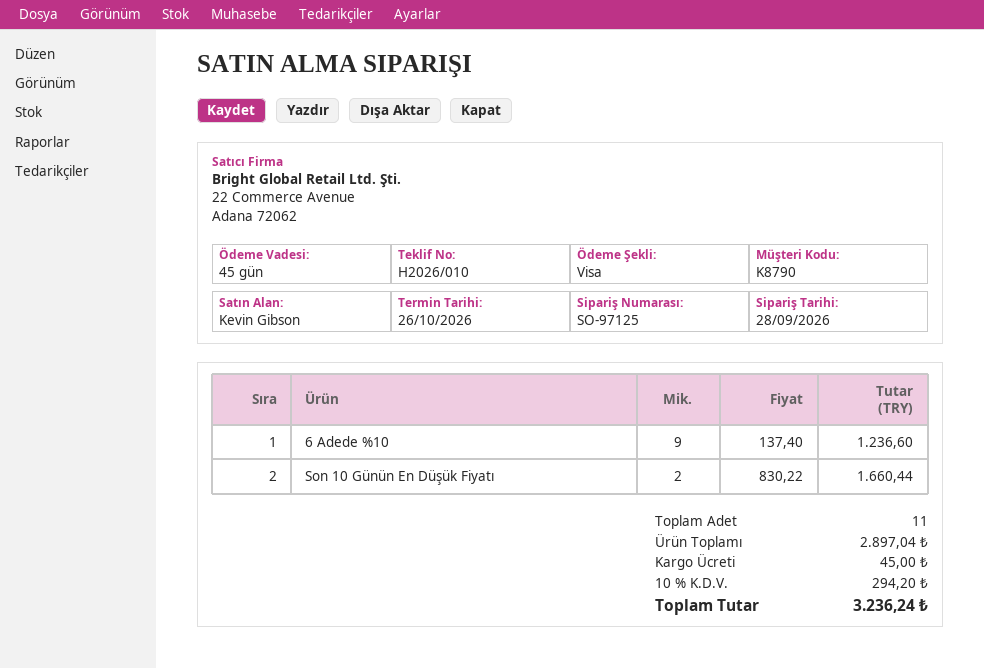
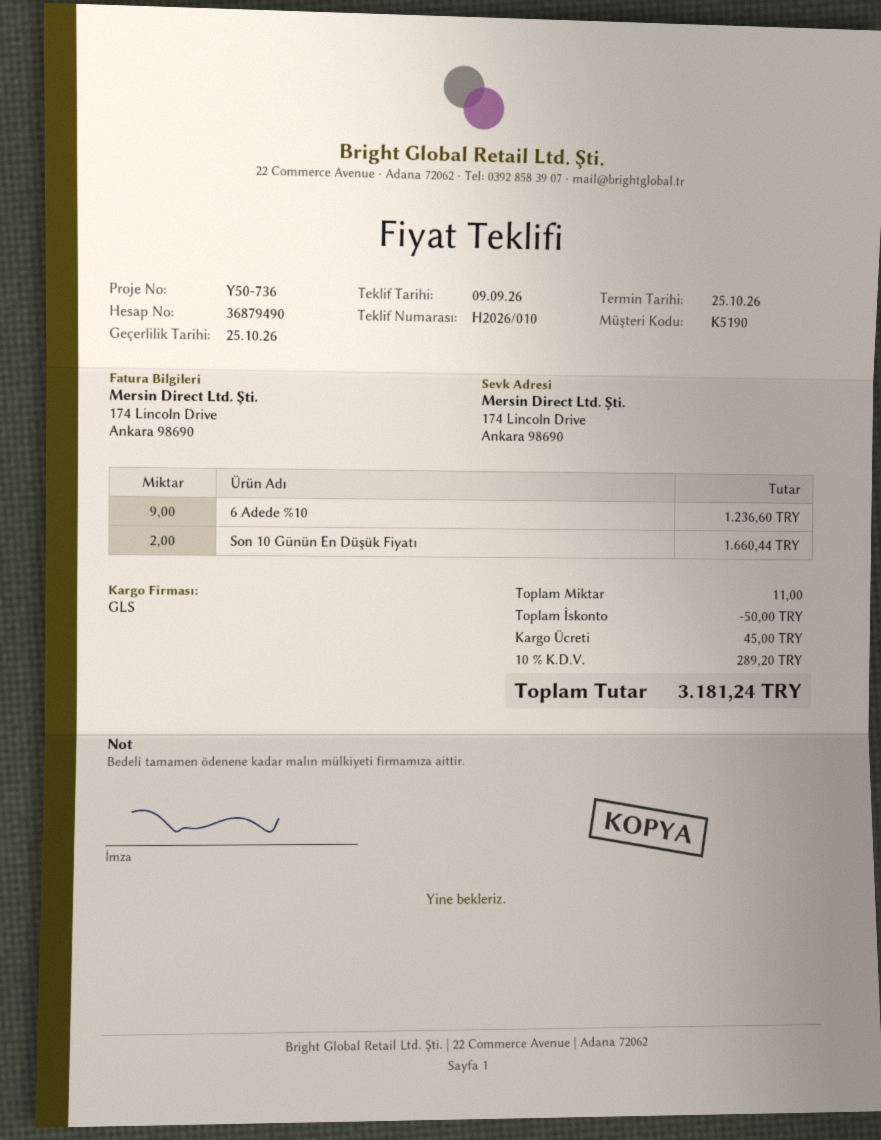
delivery date: 2026-10-26 -> 2026-10-25
customer number: K8790 -> K5190
discount: none -> 50.00
tax: 10% = 294.20 -> 10% = 289.20
total: 3236.24 -> 3181.24

